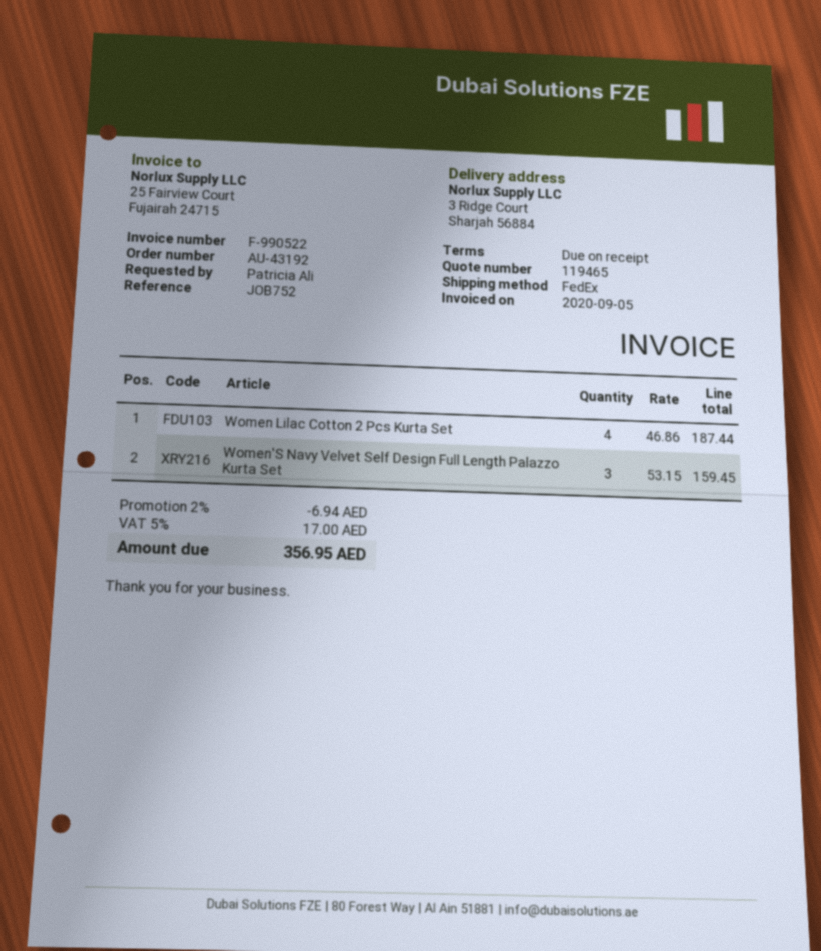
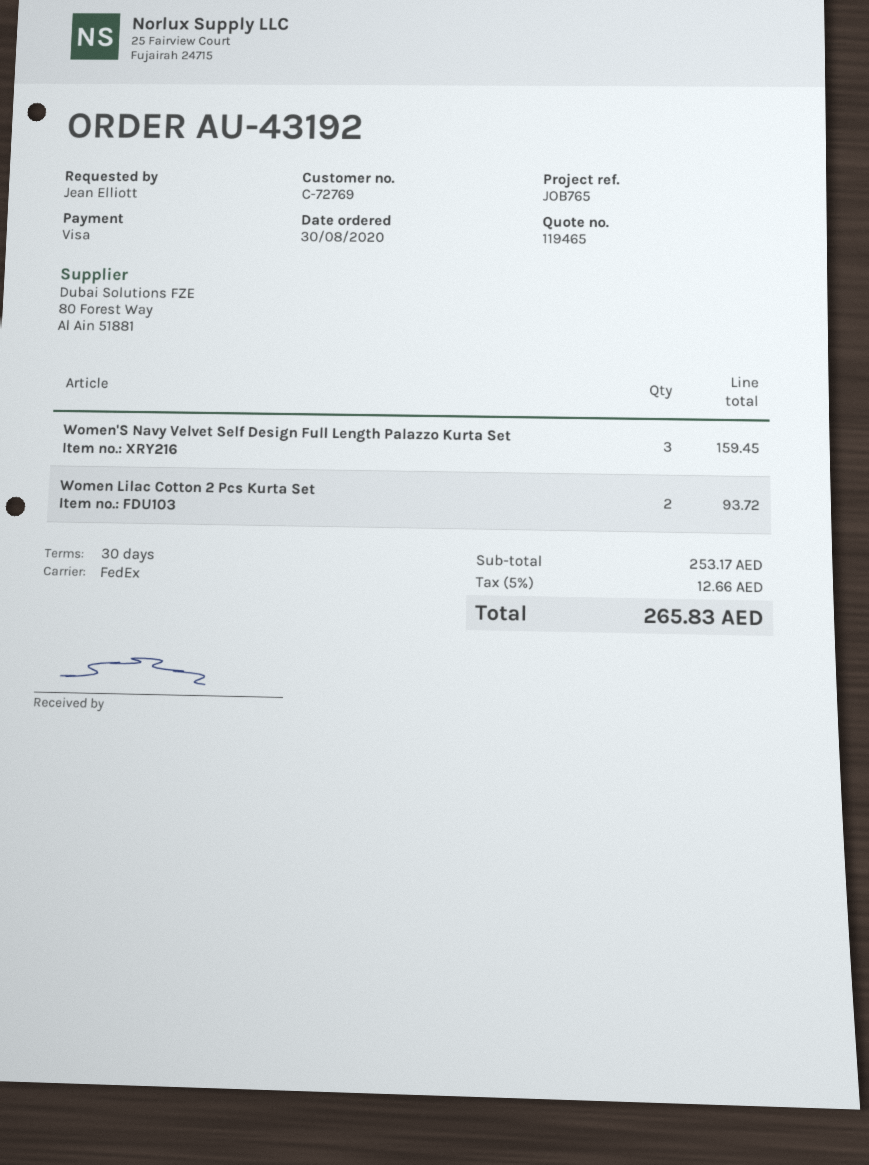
payment terms: on receipt -> 30 days
reference: JOB752 -> JOB765
ordered by: Patricia Ali -> Jean Elliott
Women Lilac Cotton 2 Pcs Kurta Set: 4 for 187.44 -> 2 for 93.72
discount: 2% = 6.94 -> none
tax: 5% = 17.00 -> 5% = 12.66
total: 356.95 -> 265.83

